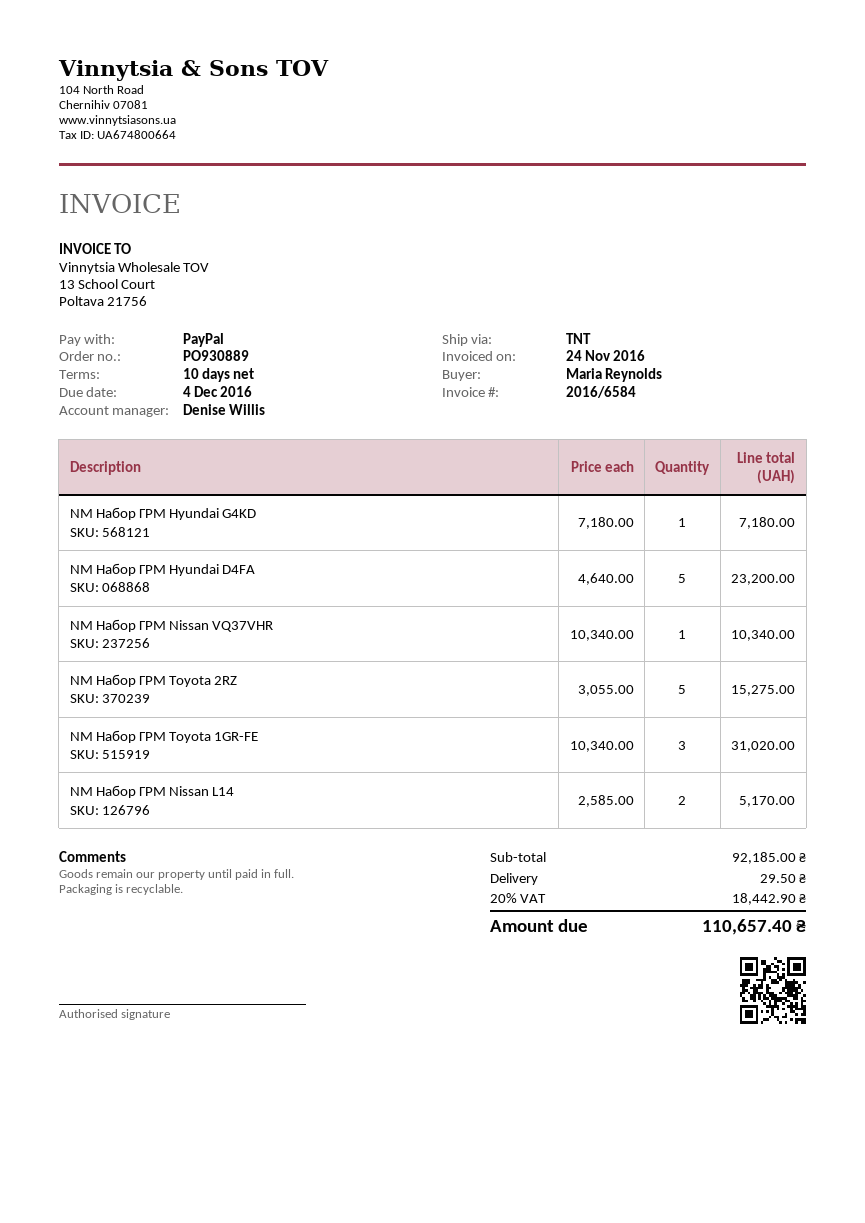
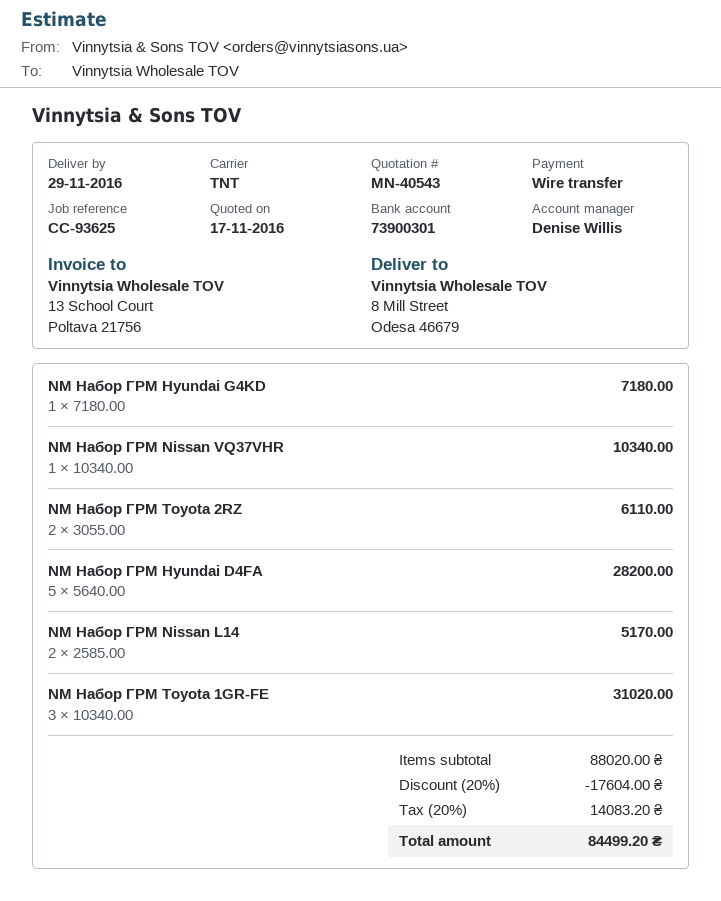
payment method: PayPal -> bank transfer
NM Набор ГРМ Hyundai D4FA: 5 x 4640.00 = 23200.00 -> 5 x 5640.00 = 28200.00
NM Набор ГРМ Toyota 2RZ: 5 x 3055.00 = 15275.00 -> 2 x 3055.00 = 6110.00
subtotal: 92185.00 -> 88020.00
discount: none -> 20% = 17604.00
shipping: 29.50 -> none
tax: 20% = 18442.90 -> 20% = 14083.20
total: 110657.40 -> 84499.20

